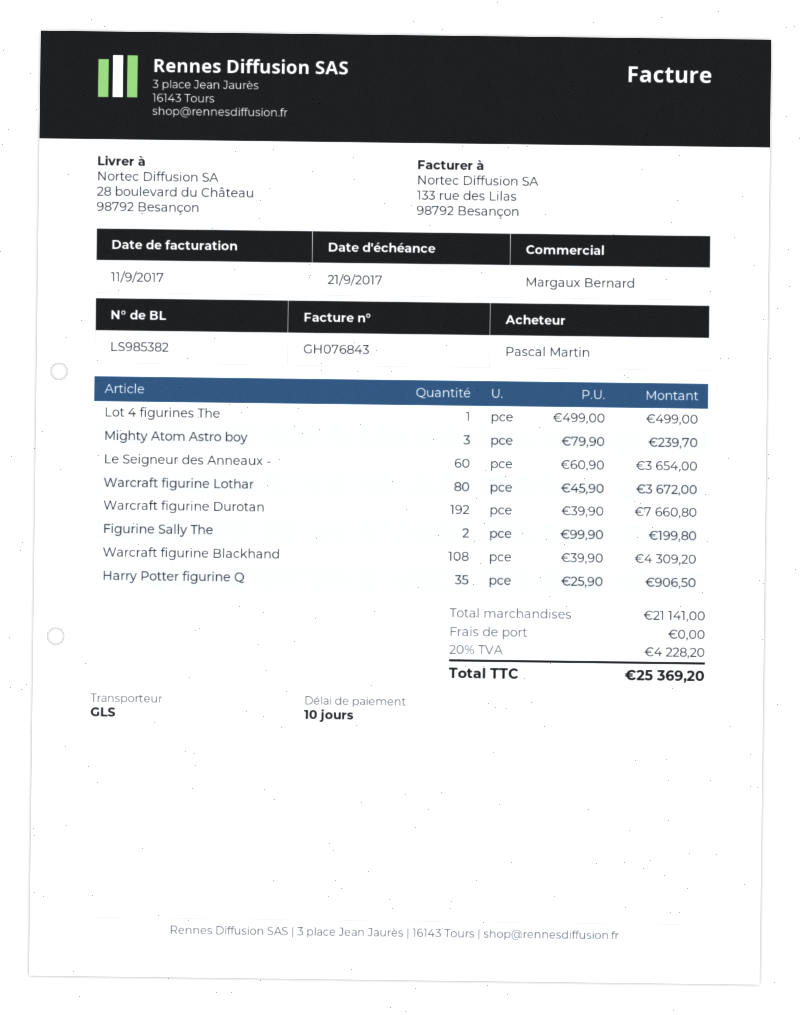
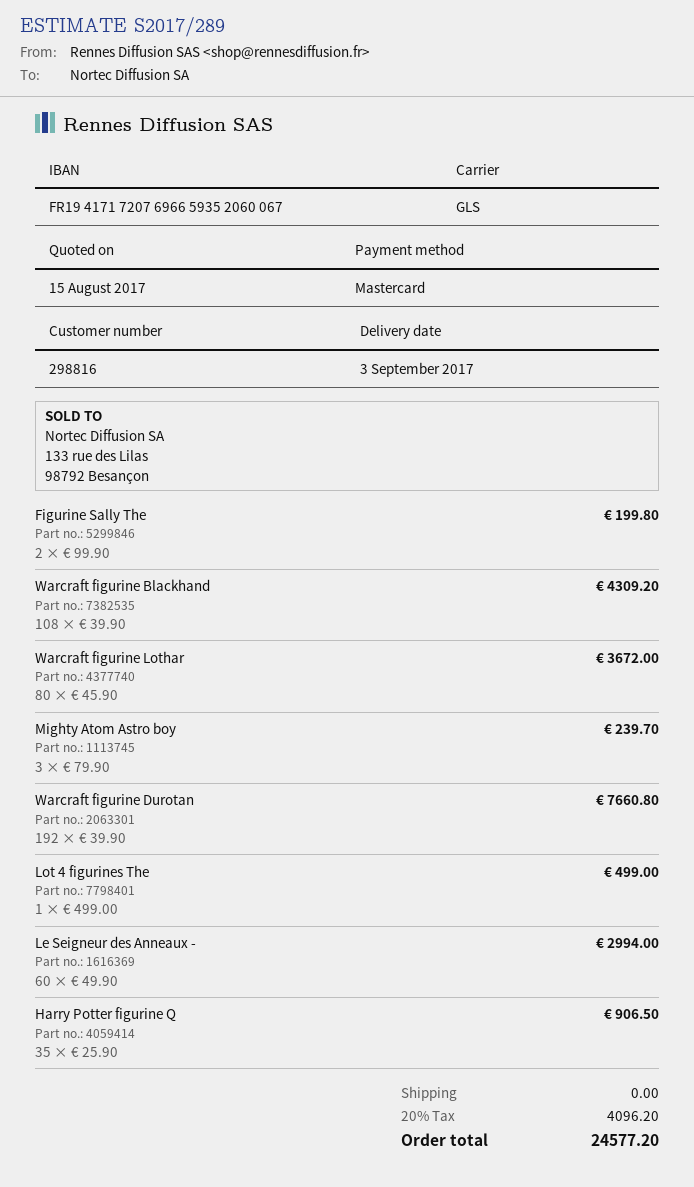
Le Seigneur des Anneaux -: 60 x 60.90 = 3654.00 -> 60 x 49.90 = 2994.00
tax: 20% = 4228.20 -> 20% = 4096.20
total: 25369.20 -> 24577.20

